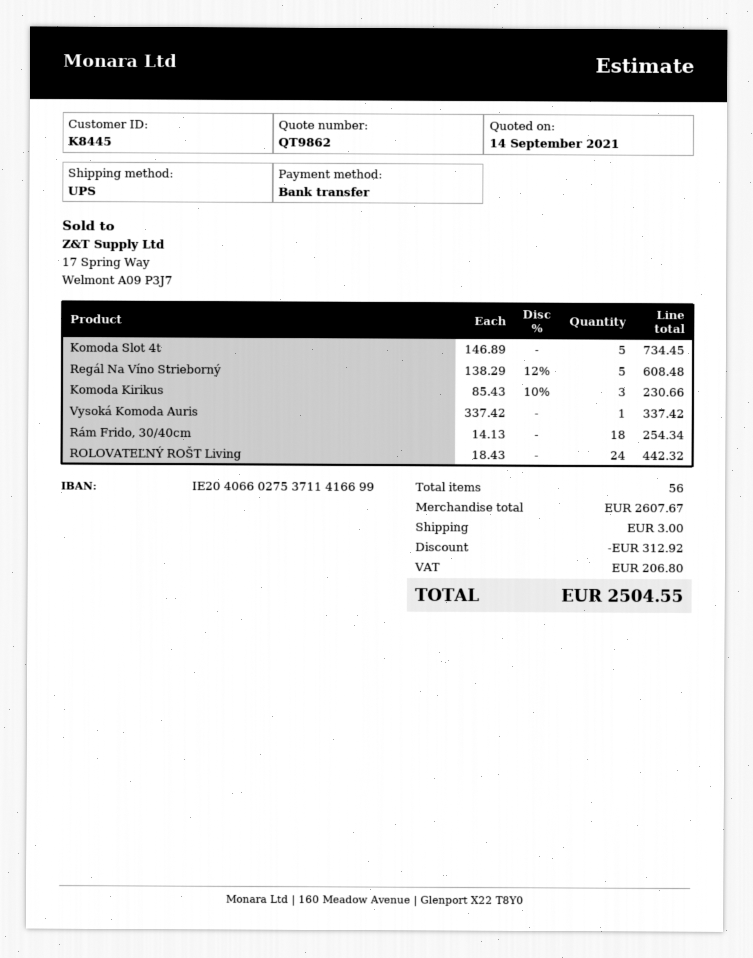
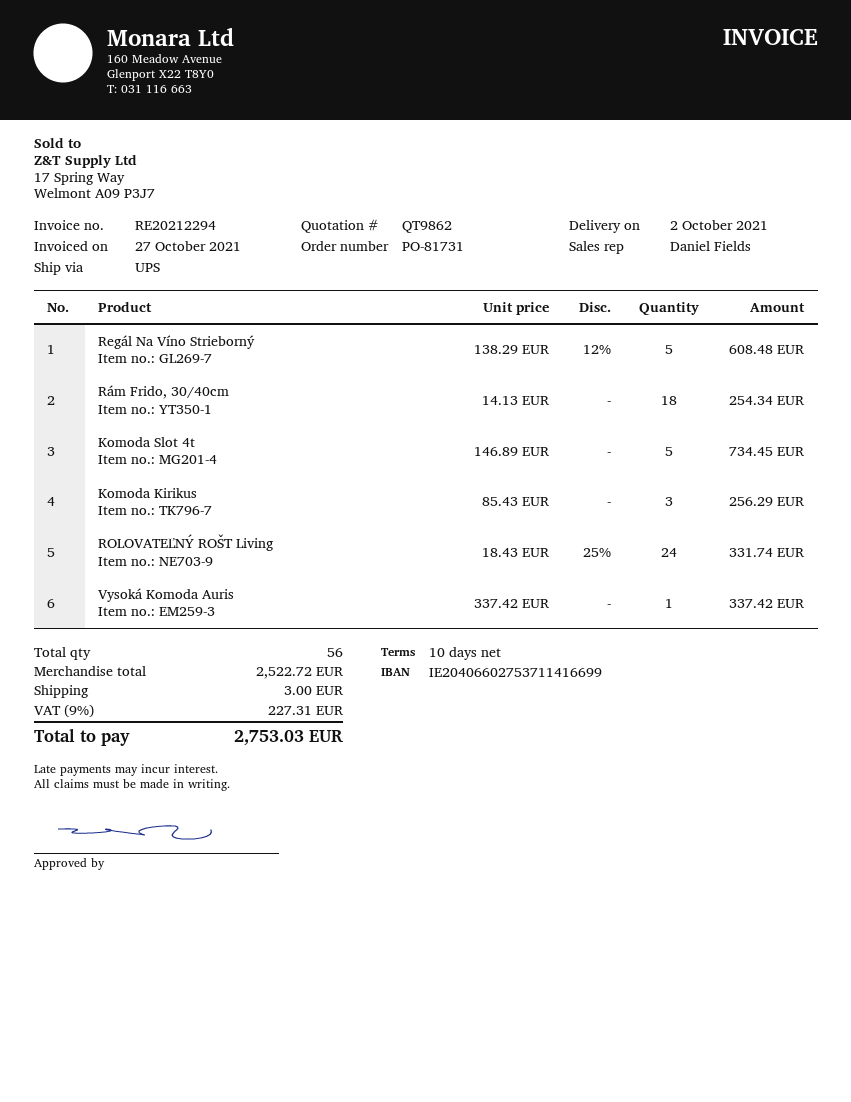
Komoda Kirikus: 3 x 85.43 - 10% = 230.66 -> 3 x 85.43 = 256.29
ROLOVATEĽNÝ ROŠT Living: 24 x 18.43 = 442.32 -> 24 x 18.43 - 25% = 331.74
subtotal: 2607.67 -> 2522.72
discount: 312.92 -> none
tax: 206.80 -> 227.31
total: 2504.55 -> 2753.03

